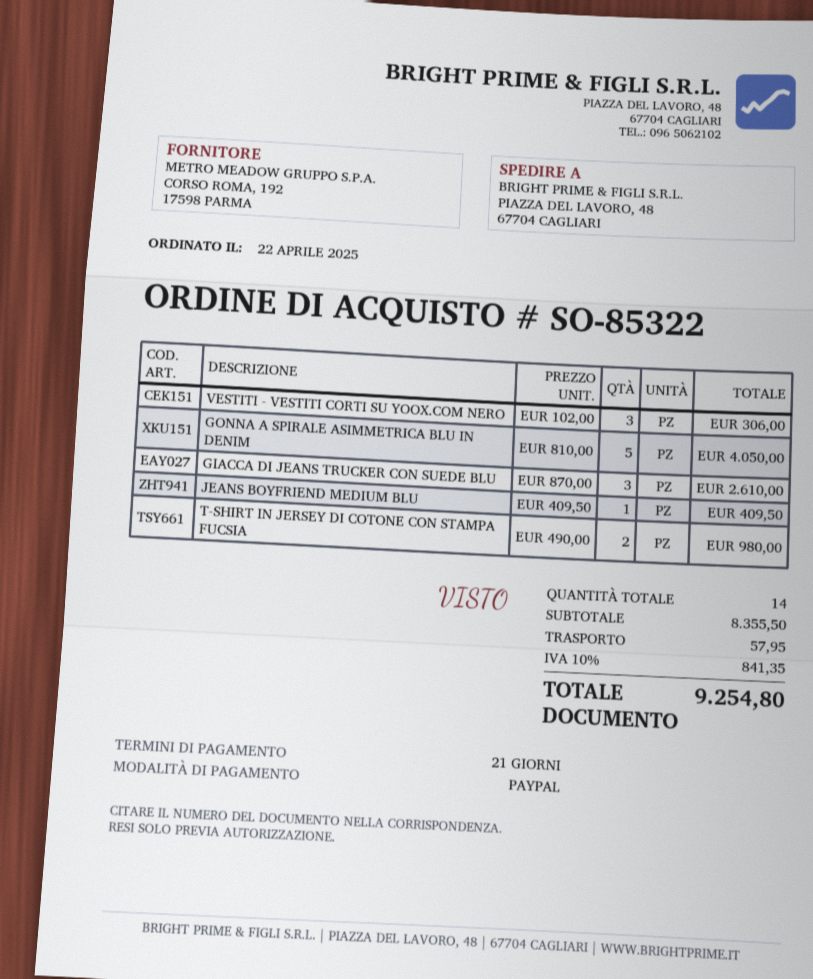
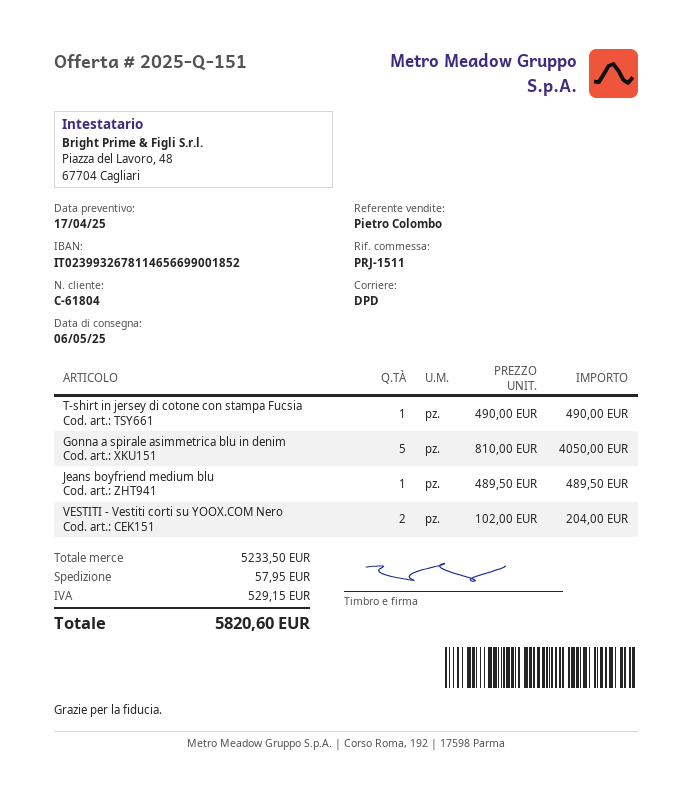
VESTITI - VESTITI CORTI SU YOOX.COM NERO: 3 x 102.00 = 306.00 -> 2 x 102.00 = 204.00
GIACCA DI JEANS TRUCKER CON SUEDE BLU: 3 x 870.00 = 2610.00 -> none
JEANS BOYFRIEND MEDIUM BLU: 1 x 409.50 = 409.50 -> 1 x 489.50 = 489.50
T-SHIRT IN JERSEY DI COTONE CON STAMPA FUCSIA: 2 x 490.00 = 980.00 -> 1 x 490.00 = 490.00
subtotal: 8355.50 -> 5233.50
tax: 841.35 -> 529.15
total: 9254.80 -> 5820.60

